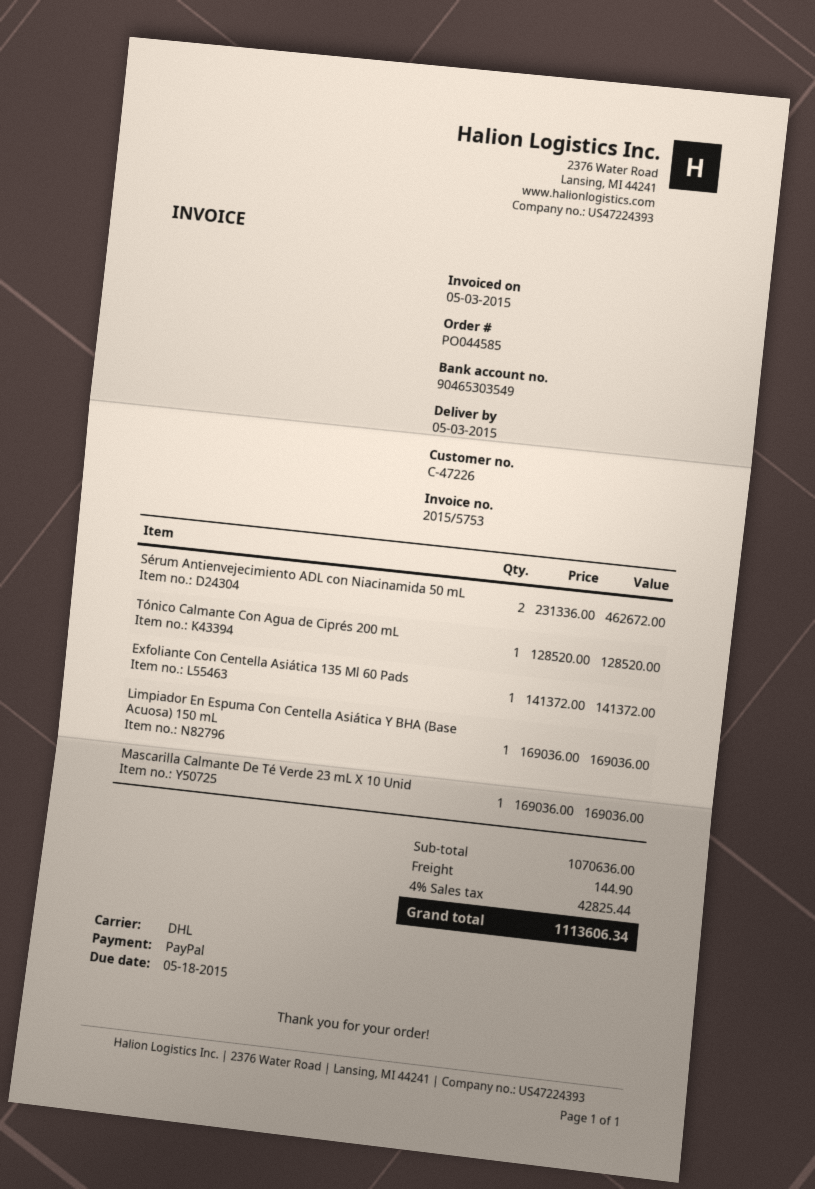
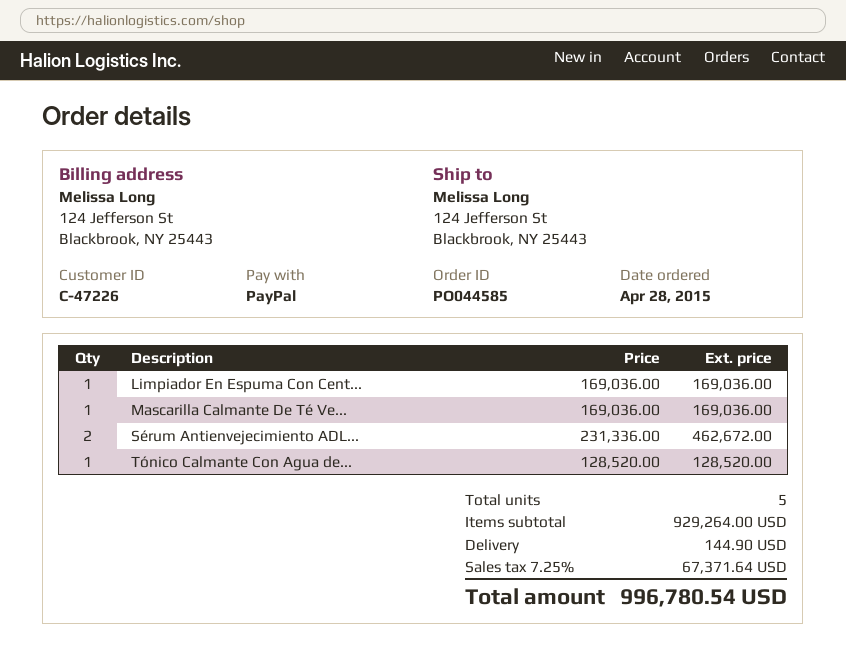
Exfoliante Con Centella Asiática 135 Ml 60 Pads: 1 x 141372.00 = 141372.00 -> none
subtotal: 1070636.00 -> 929264.00
tax: 4% = 42825.44 -> 7.25% = 67371.64
total: 1113606.34 -> 996780.54

